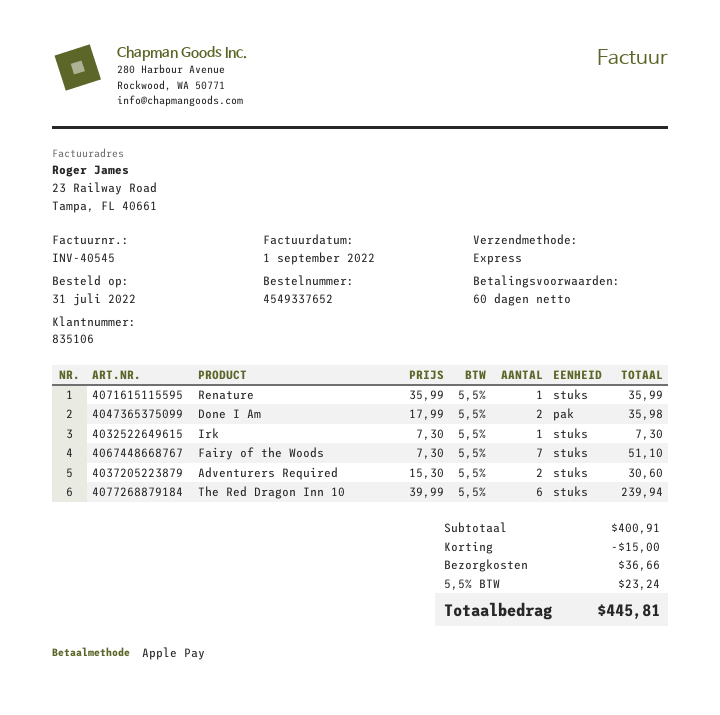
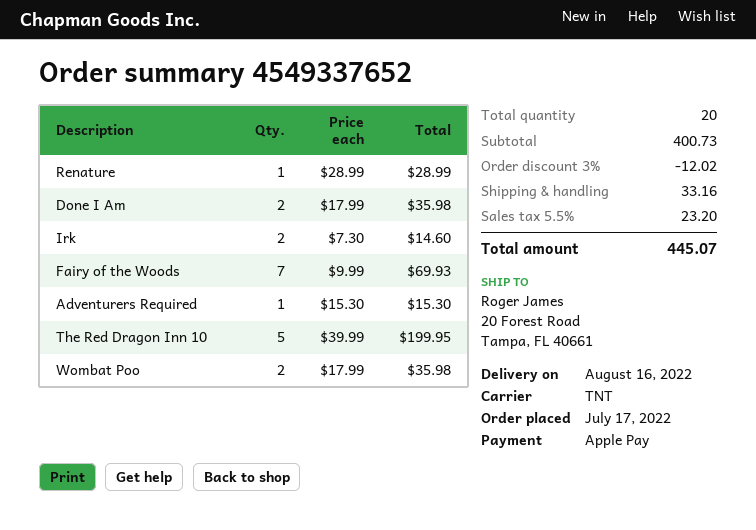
order date: 2022-07-31 -> 2022-07-17
shipping method: express -> TNT
Renature: 1 x 35.99 = 35.99 -> 1 x 28.99 = 28.99
Irk: 1 x 7.30 = 7.30 -> 2 x 7.30 = 14.60
Fairy of the Woods: 7 x 7.30 = 51.10 -> 7 x 9.99 = 69.93
Adventurers Required: 2 x 15.30 = 30.60 -> 1 x 15.30 = 15.30
The Red Dragon Inn 10: 6 x 39.99 = 239.94 -> 5 x 39.99 = 199.95
Wombat Poo: none -> 2 x 17.99 = 35.98
subtotal: 400.91 -> 400.73
discount: 15.00 -> 12.02
shipping: 36.66 -> 33.16
tax: 5.5% = 23.24 -> 5.5% = 23.20
total: 445.81 -> 445.07

